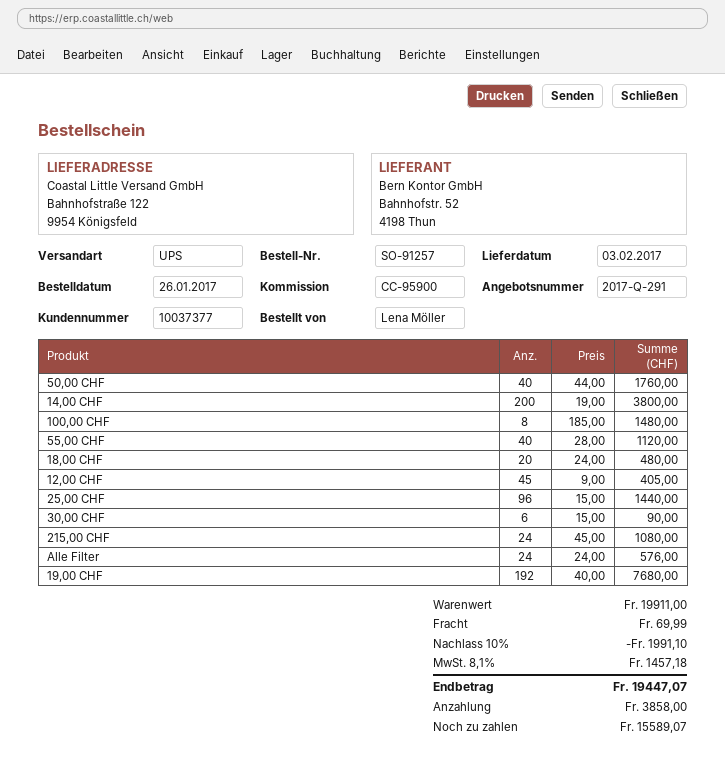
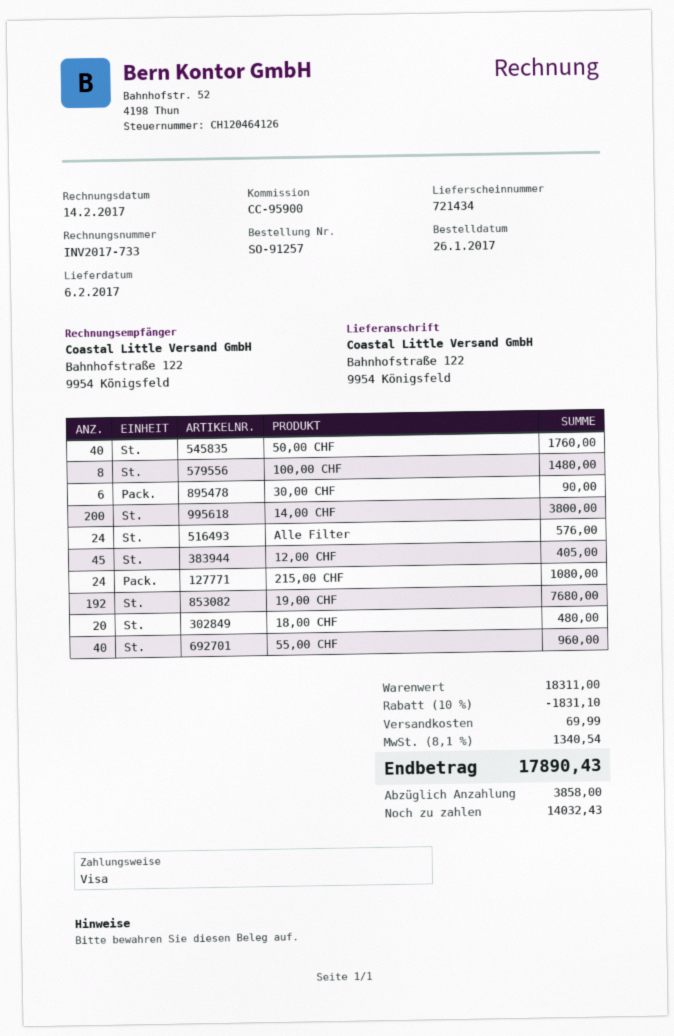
delivery date: 2017-02-03 -> 2017-02-06
55,00 CHF: 40 for 1120.00 -> 40 for 960.00
25,00 CHF: 96 for 1440.00 -> none
subtotal: 19911.00 -> 18311.00
discount: 10% = 1991.10 -> 10% = 1831.10
tax: 8.1% = 1457.18 -> 8.1% = 1340.54
total: 19447.07 -> 17890.43
balance: 15589.07 -> 14032.43

